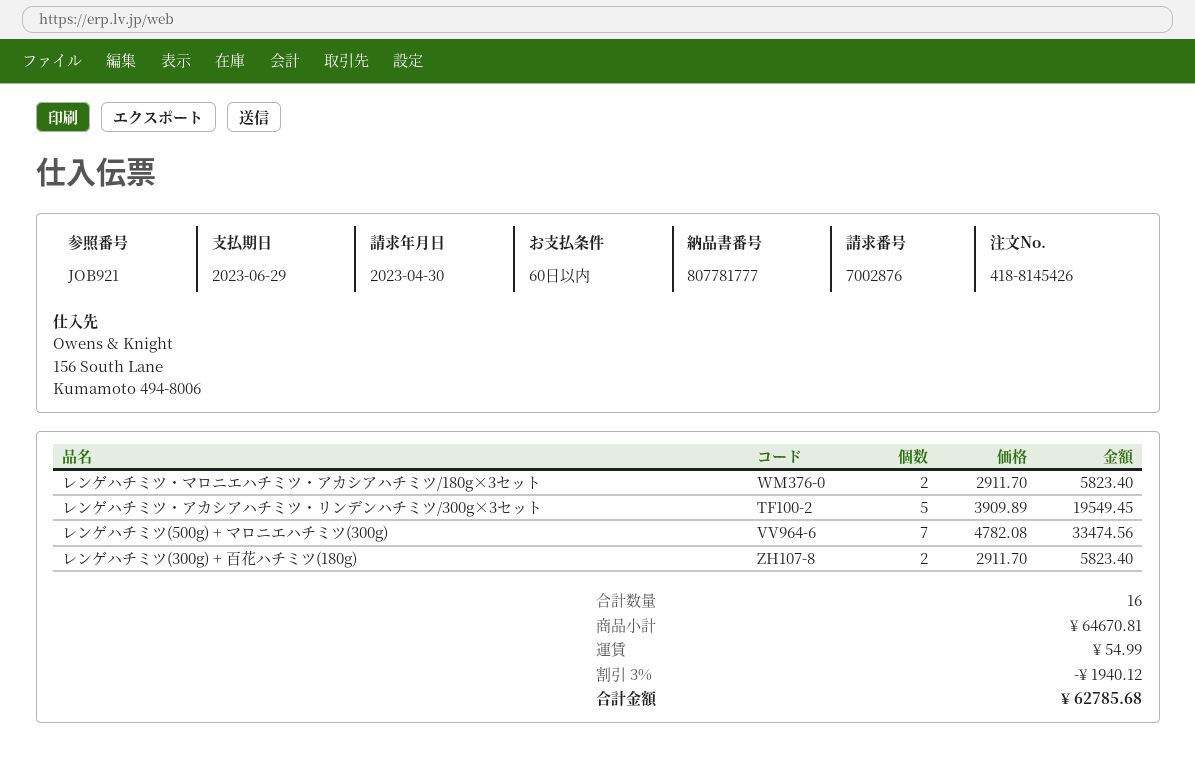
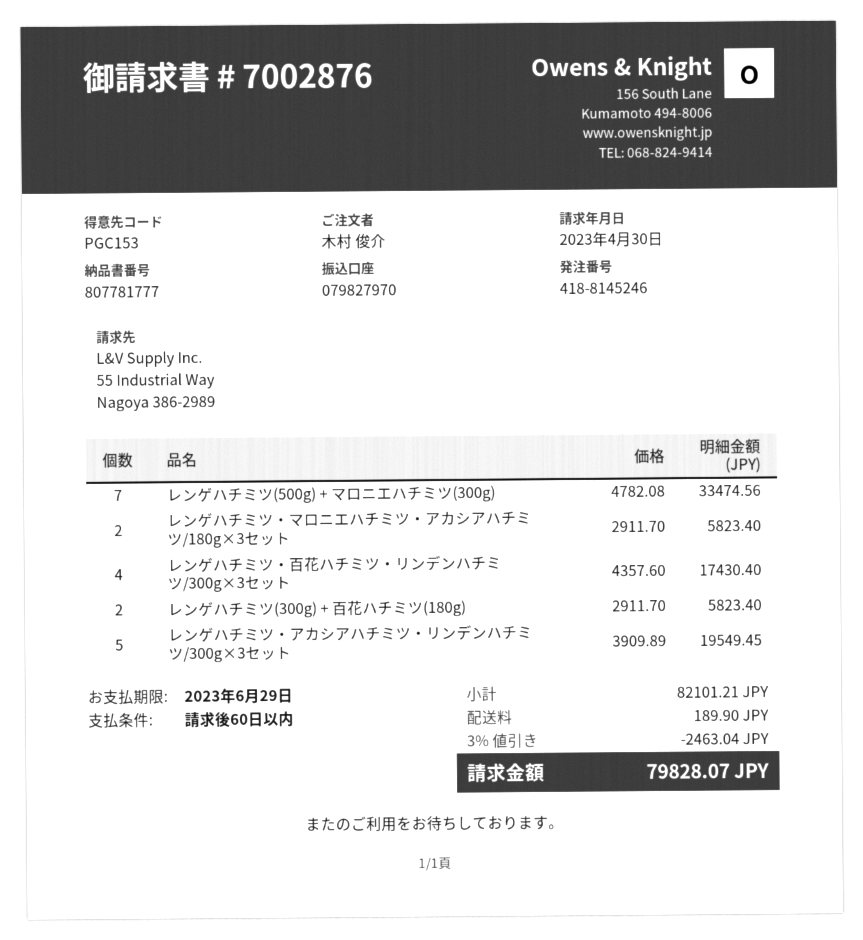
order number: 418-8145426 -> 418-8145246
レンゲハチミツ・百花ハチミツ・リンデンハチミツ/300g×3セット: none -> 4 x 4357.60 = 17430.40
subtotal: 64670.81 -> 82101.21
discount: 3% = 1940.12 -> 3% = 2463.04
shipping: 54.99 -> 189.90
total: 62785.68 -> 79828.07

